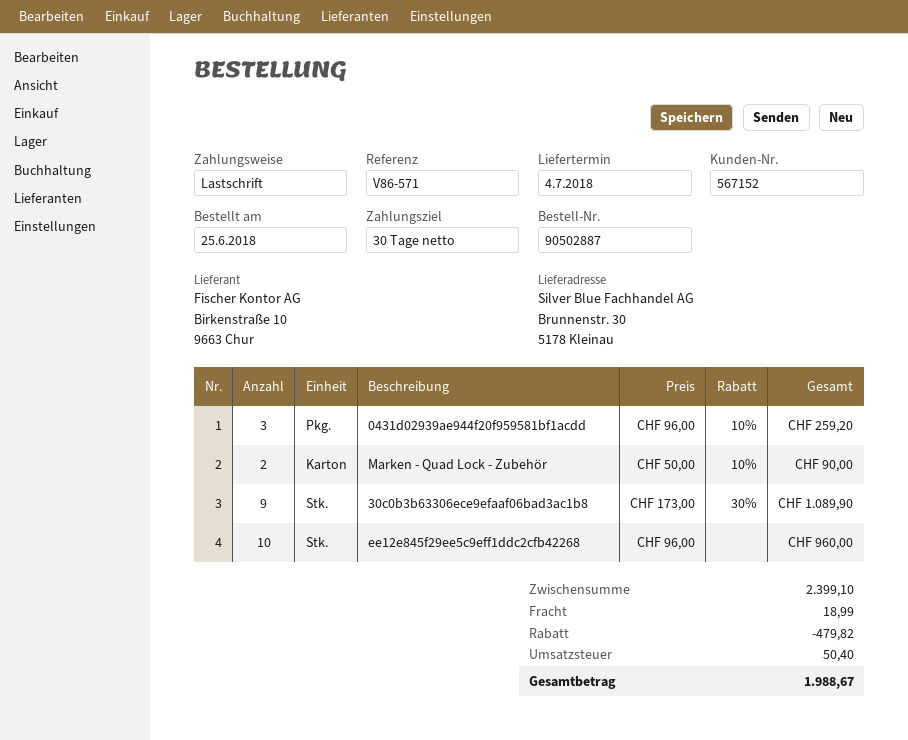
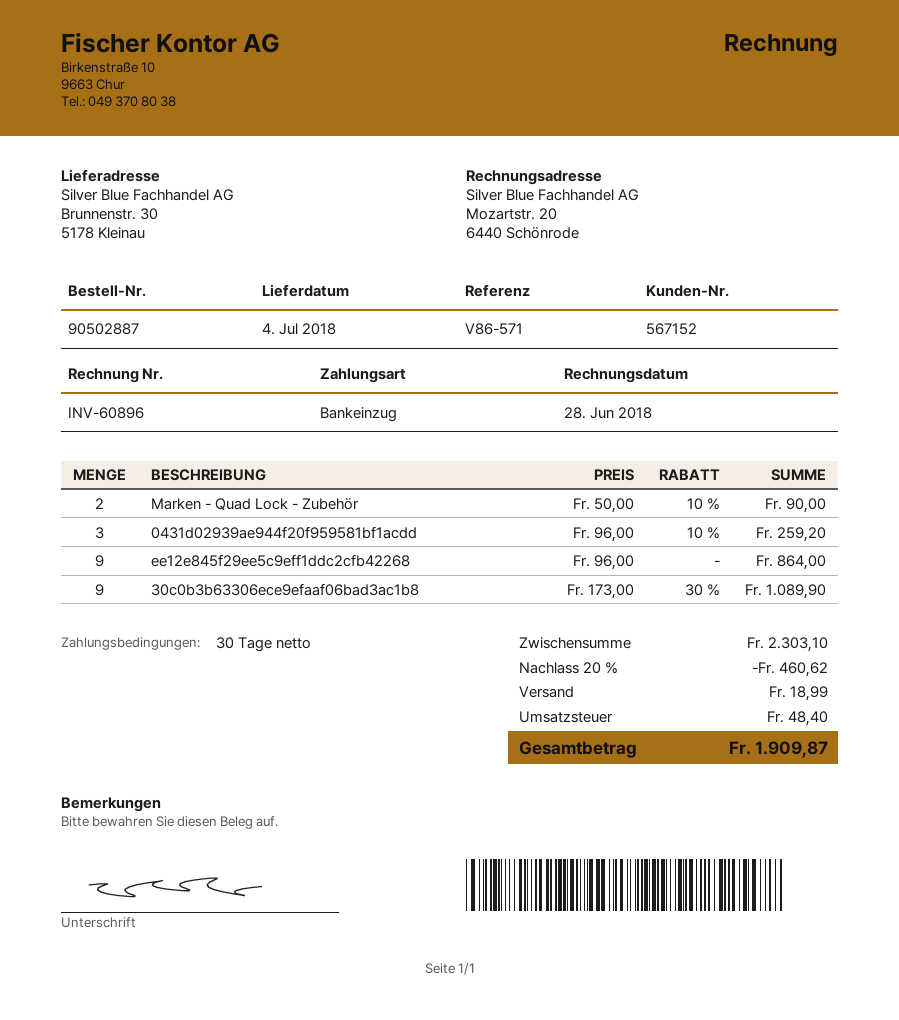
ee12e845f29ee5c9eff1ddc2cfb42268: 10 x 96.00 = 960.00 -> 9 x 96.00 = 864.00
subtotal: 2399.10 -> 2303.10
discount: 479.82 -> 460.62
tax: 50.40 -> 48.40
total: 1988.67 -> 1909.87

